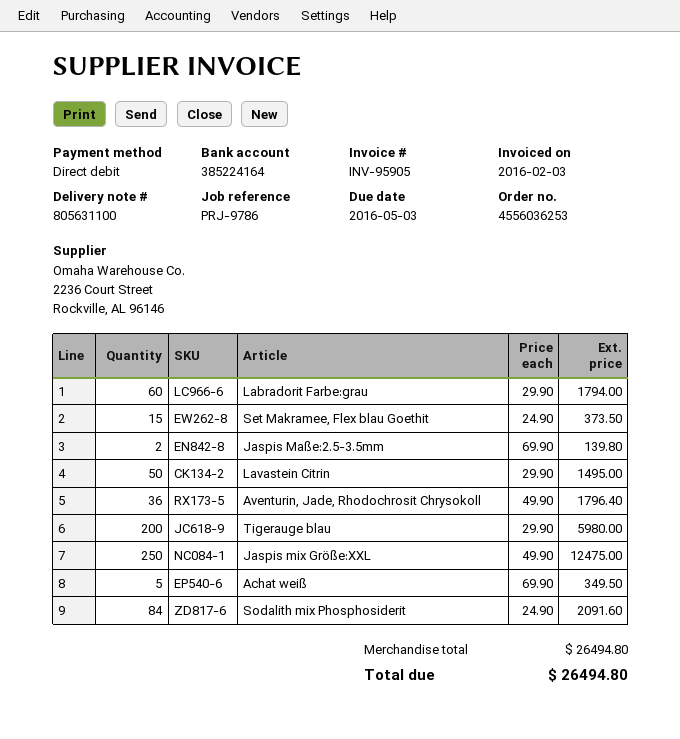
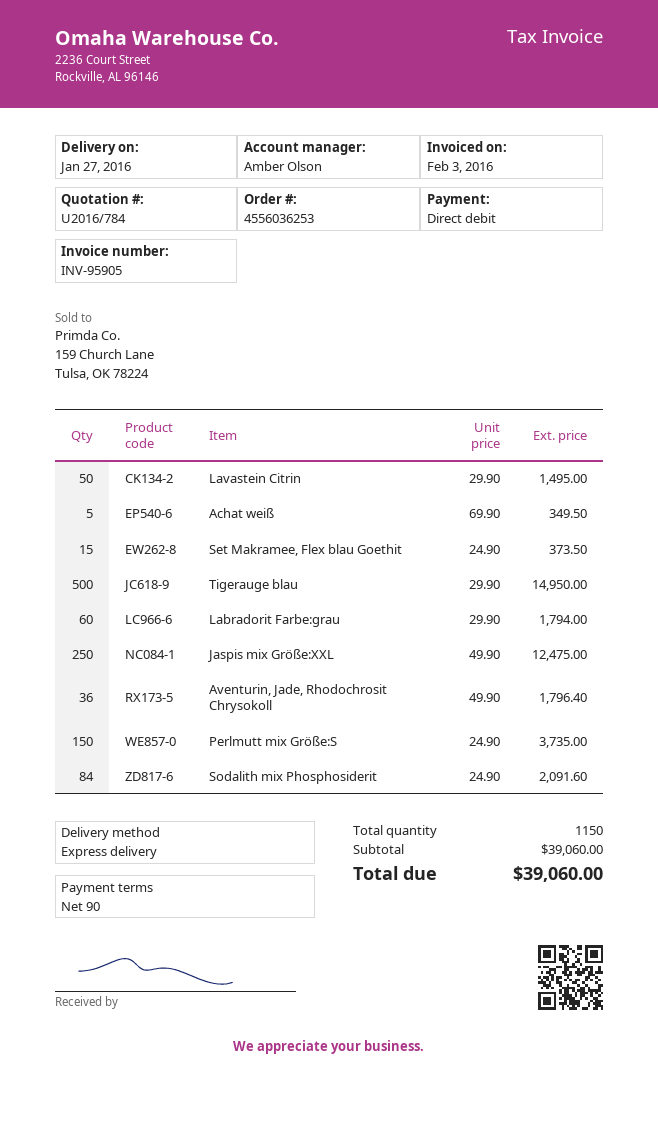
Jaspis Maße:2.5-3.5mm: 2 x 69.90 = 139.80 -> none
Tigerauge blau: 200 x 29.90 = 5980.00 -> 500 x 29.90 = 14950.00
Perlmutt mix Größe:S: none -> 150 x 24.90 = 3735.00
subtotal: 26494.80 -> 39060.00
total: 26494.80 -> 39060.00

